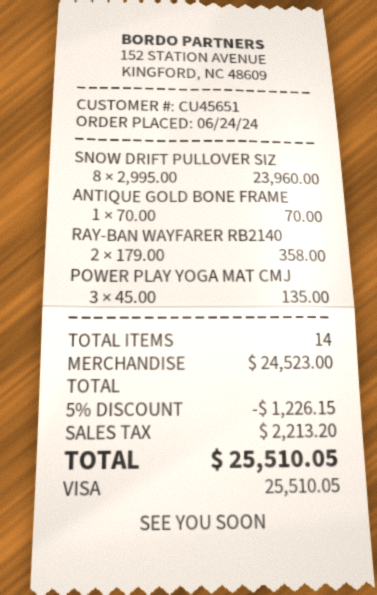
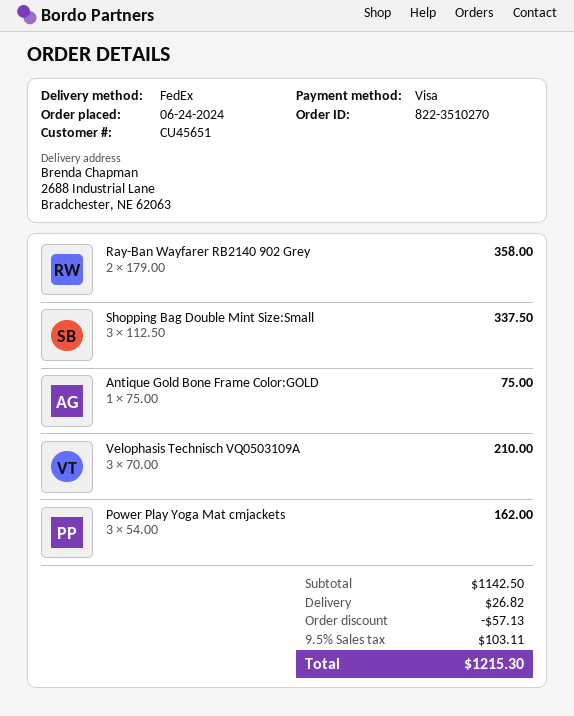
SNOW DRIFT PULLOVER SIZ: 8 x 2995.00 = 23960.00 -> none
ANTIQUE GOLD BONE FRAME: 1 x 70.00 = 70.00 -> 1 x 75.00 = 75.00
POWER PLAY YOGA MAT CMJ: 3 x 45.00 = 135.00 -> 3 x 54.00 = 162.00
Shopping Bag Double Mint Size:Small: none -> 3 x 112.50 = 337.50
Velophasis Technisch VQ0503109A: none -> 3 x 70.00 = 210.00
subtotal: 24523.00 -> 1142.50
discount: 1226.15 -> 57.13
shipping: none -> 26.82
tax: 2213.20 -> 103.11
total: 25510.05 -> 1215.30

